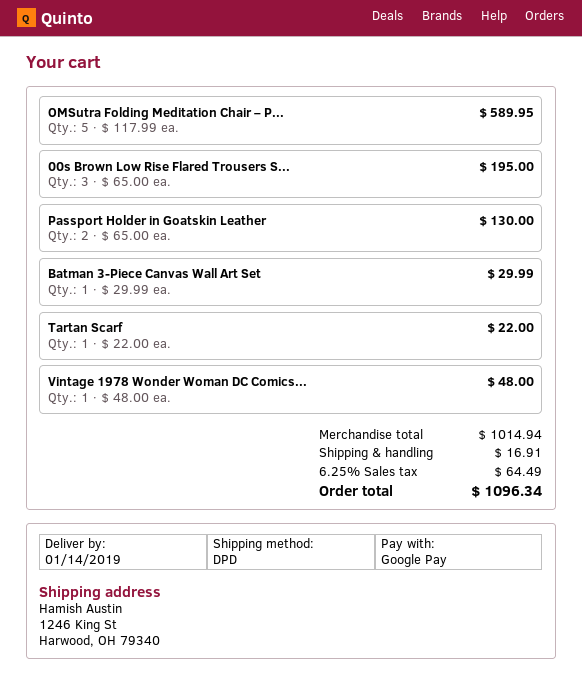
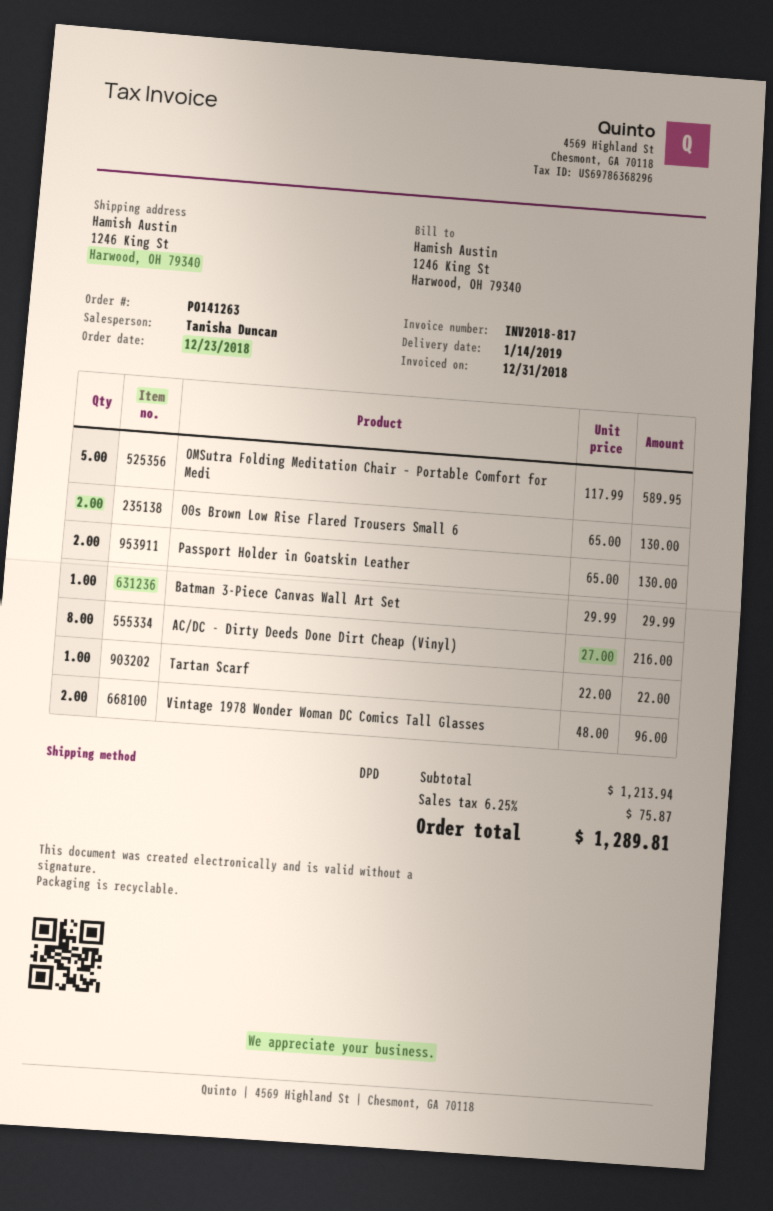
00s Brown Low Rise Flared Trousers S...: 3 x 65.00 = 195.00 -> 2 x 65.00 = 130.00
Vintage 1978 Wonder Woman DC Comics...: 1 x 48.00 = 48.00 -> 2 x 48.00 = 96.00
AC/DC - Dirty Deeds Done Dirt Cheap (Vinyl): none -> 8 x 27.00 = 216.00
subtotal: 1014.94 -> 1213.94
shipping: 16.91 -> none
tax: 6.25% = 64.49 -> 6.25% = 75.87
total: 1096.34 -> 1289.81

